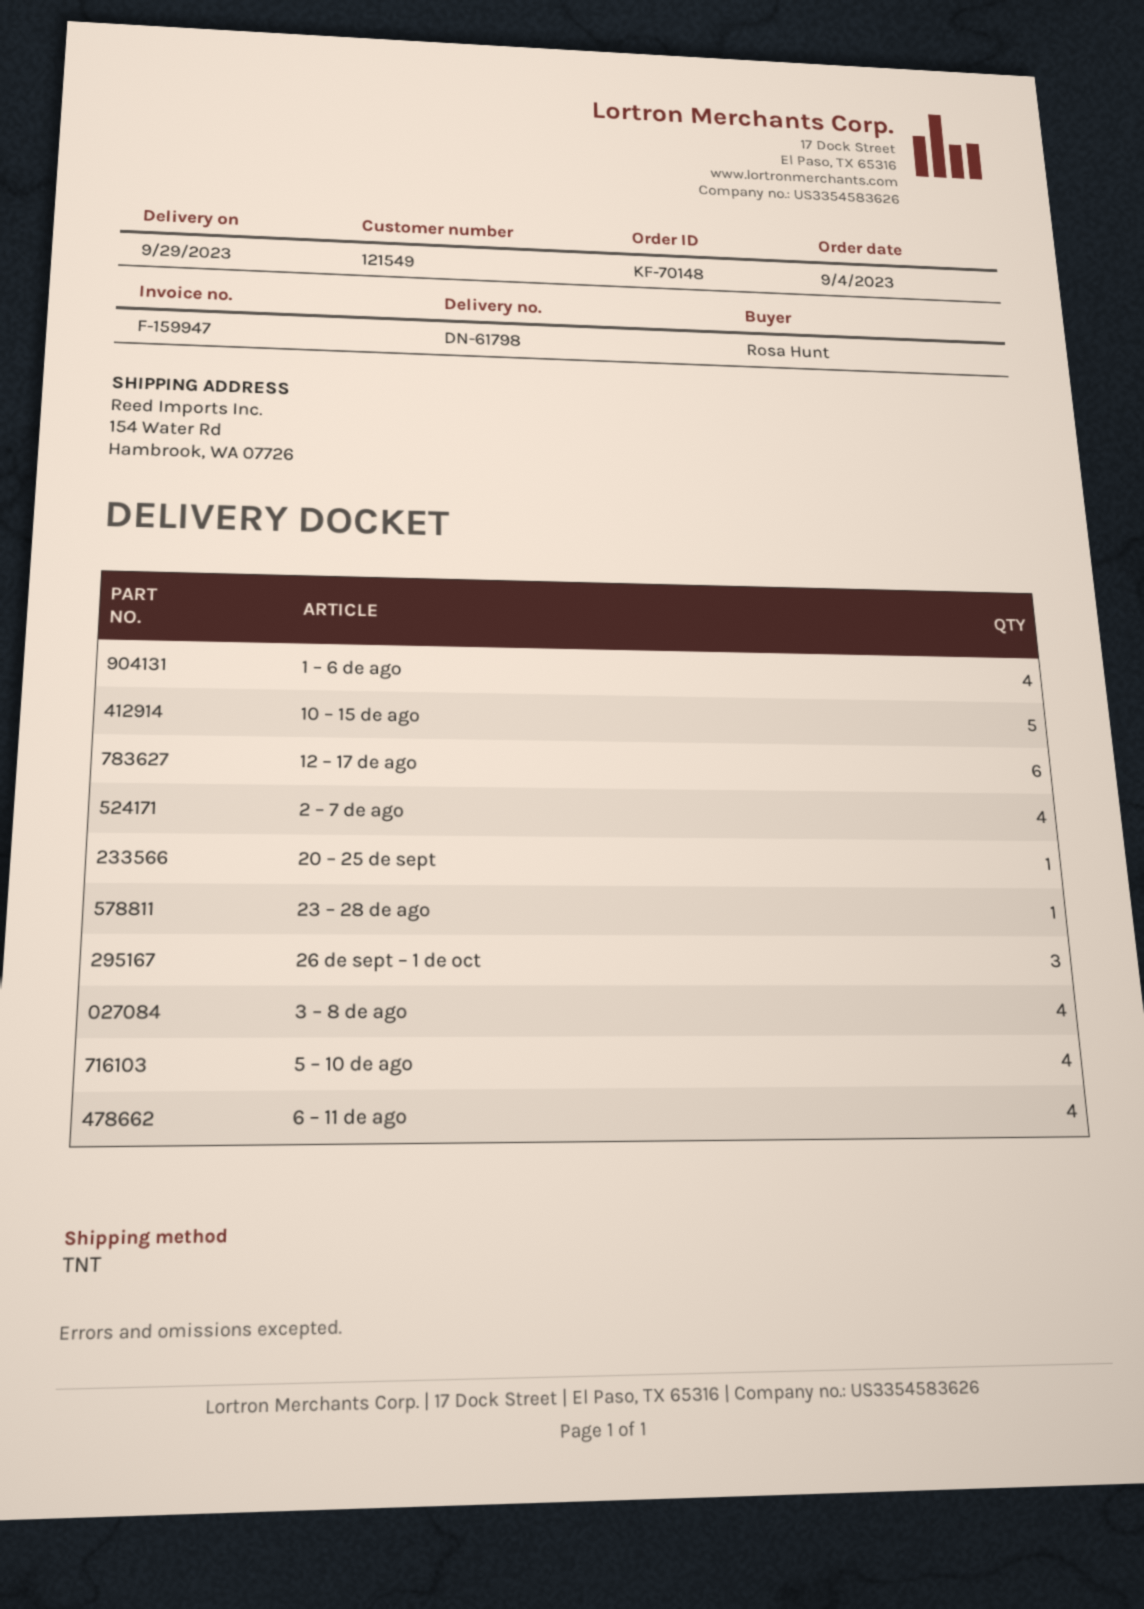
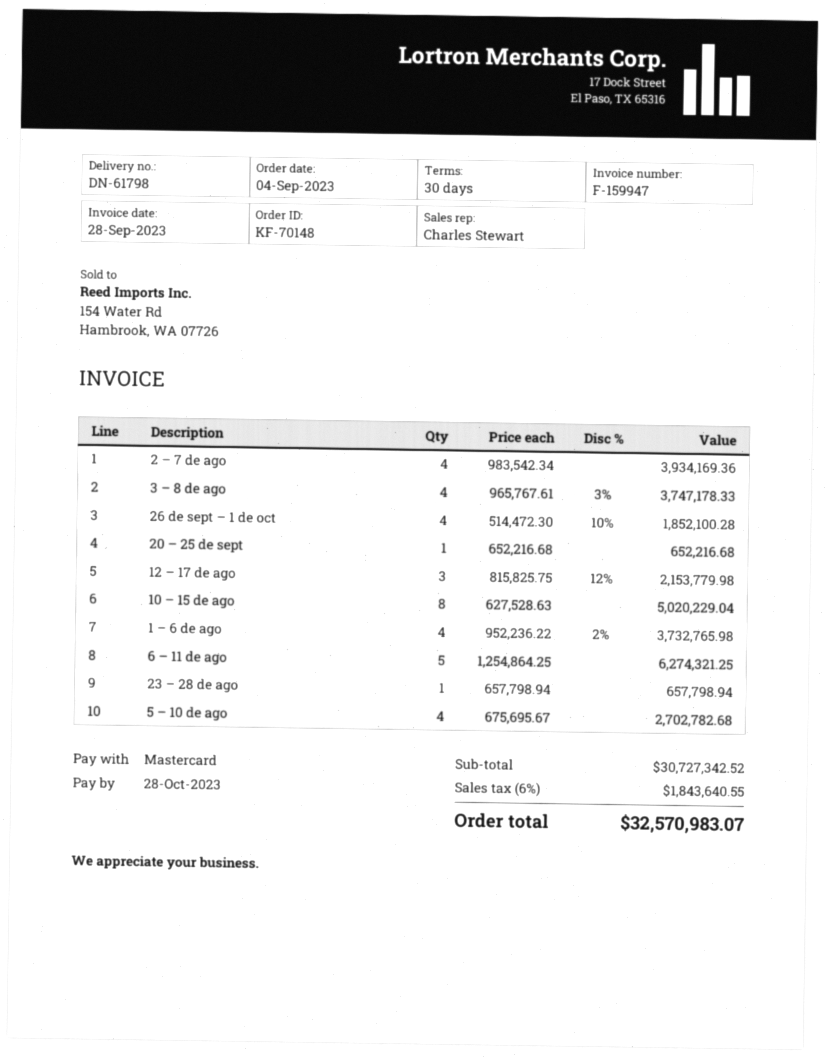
10 – 15 de ago: 5 -> 8
12 – 17 de ago: 6 -> 3
26 de sept – 1 de oct: 3 -> 4
6 – 11 de ago: 4 -> 5

